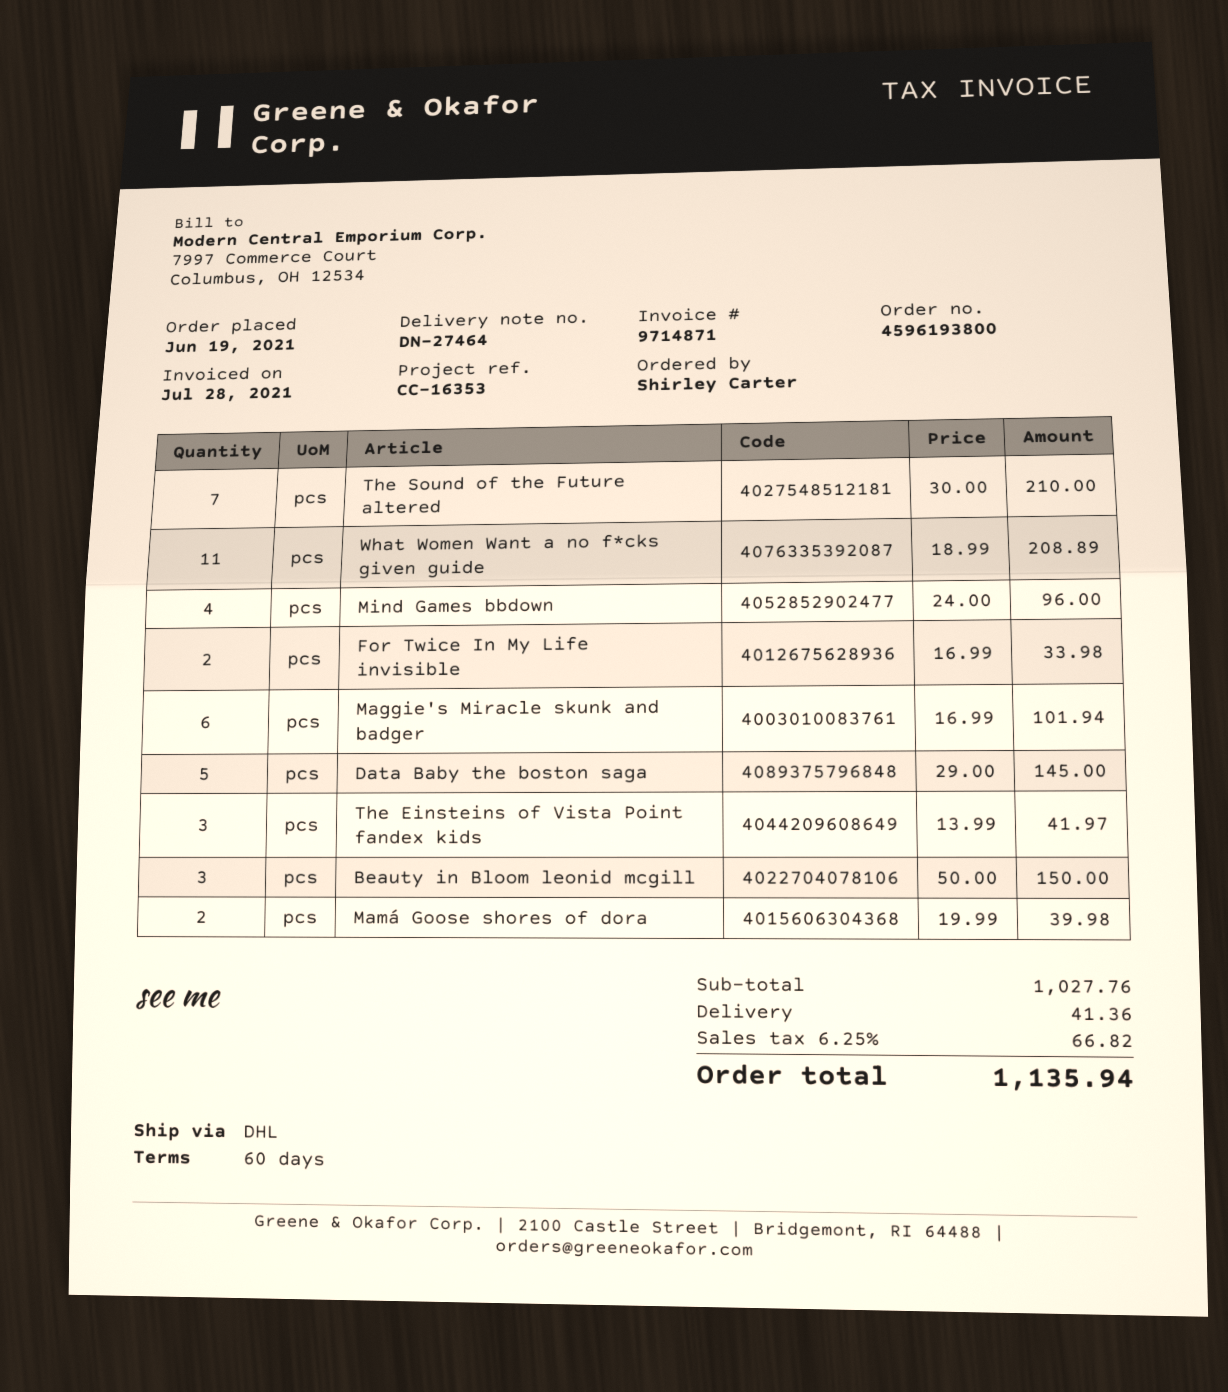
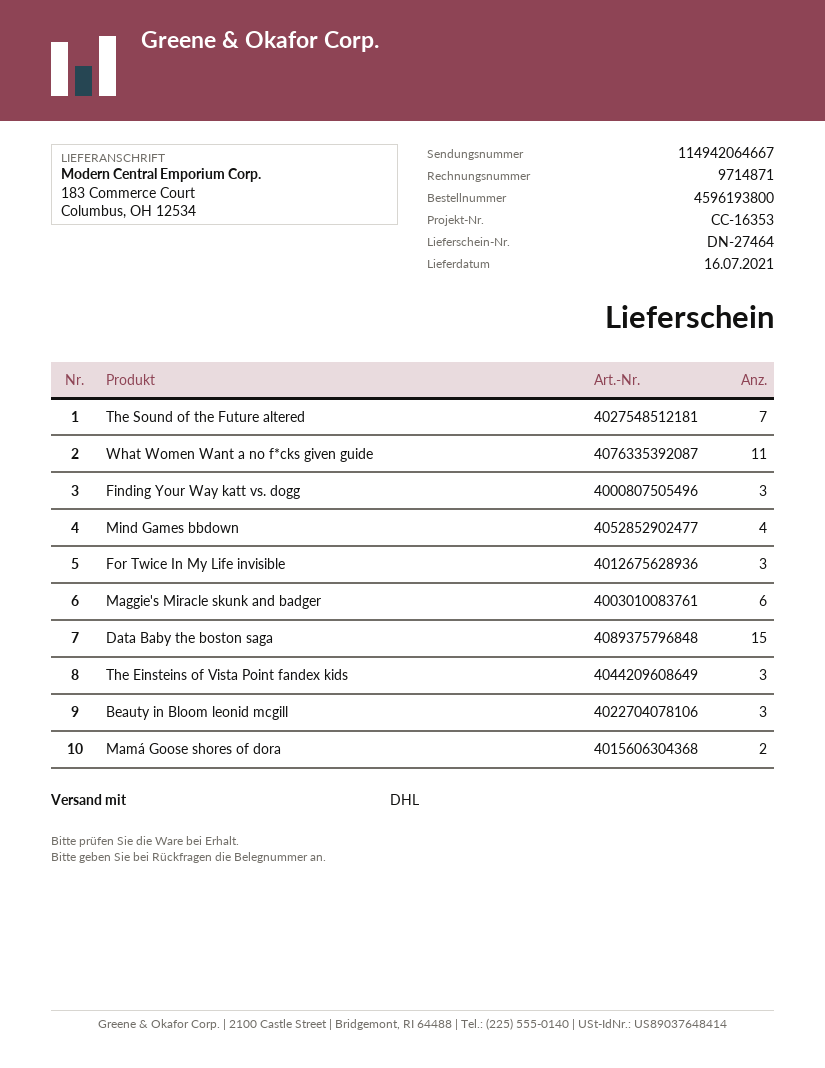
For Twice In My Life invisible: 2 -> 3
Data Baby the boston saga: 5 -> 15
Finding Your Way katt vs. dogg: none -> 3

